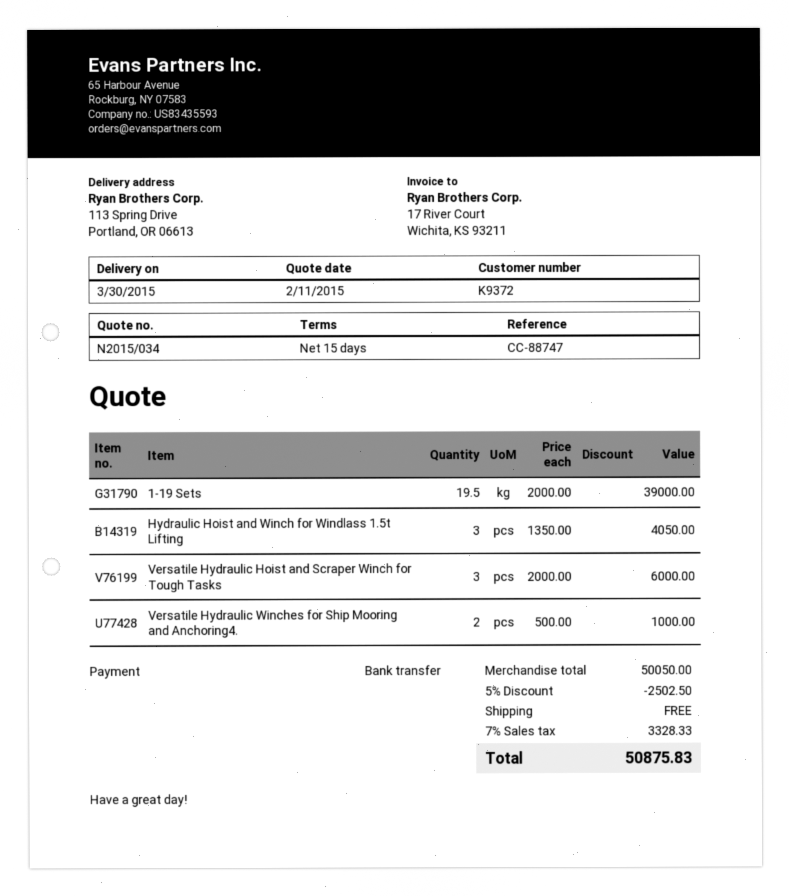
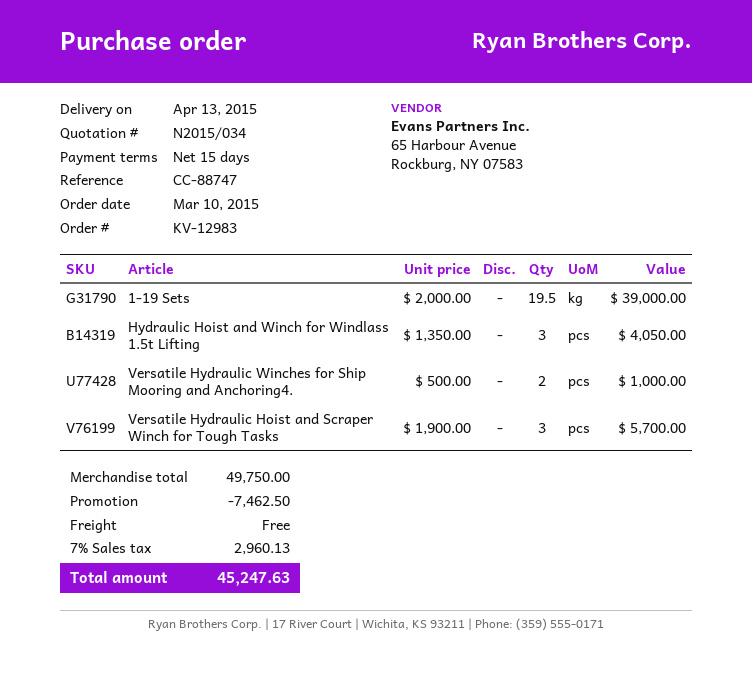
delivery date: 2015-03-30 -> 2015-04-13
Versatile Hydraulic Hoist and Scraper Winch for Tough Tasks: 3 x 2000.00 = 6000.00 -> 3 x 1900.00 = 5700.00
subtotal: 50050.00 -> 49750.00
discount: 2502.50 -> 7462.50
tax: 7% = 3328.33 -> 7% = 2960.13
total: 50875.83 -> 45247.63

